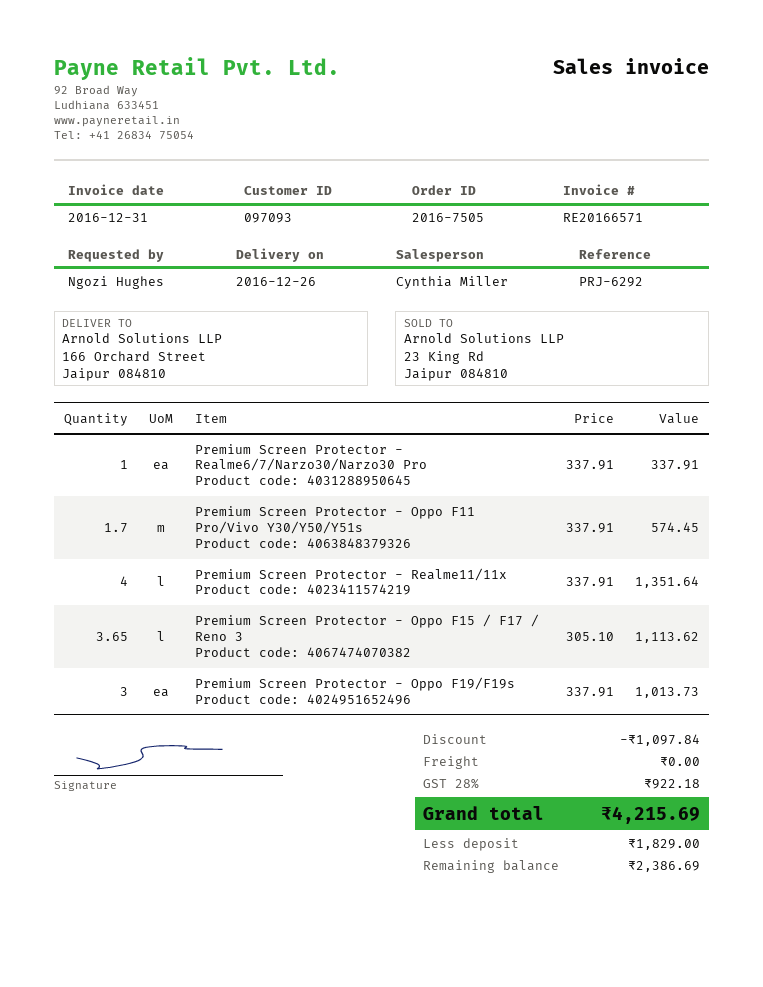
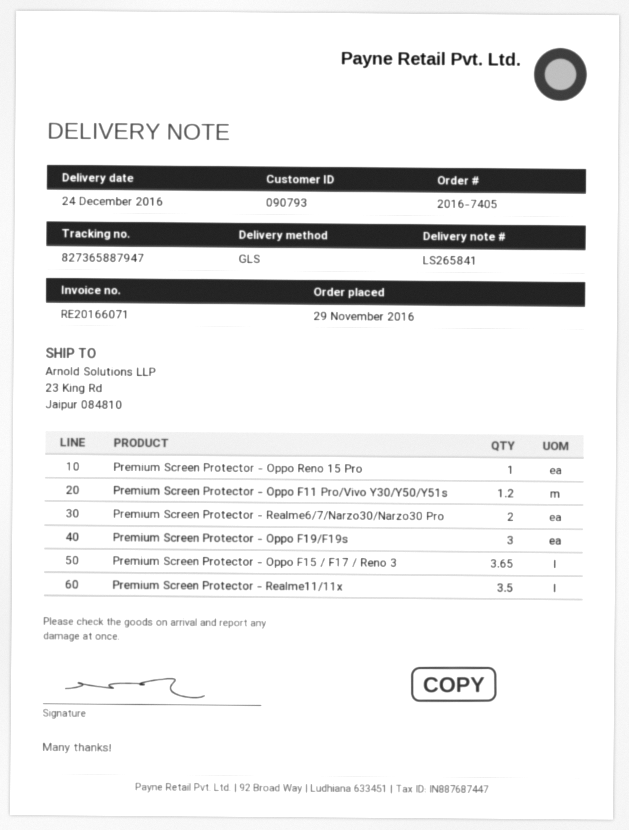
order number: 2016-7505 -> 2016-7405
delivery date: 2016-12-26 -> 2016-12-24
invoice number: RE20166571 -> RE20166071
customer number: 097093 -> 090793
ship to: 166 Orchard Street, Jaipur 084810 -> 23 King Rd, Jaipur 084810
Premium Screen Protector - Realme6/7/Narzo30/Narzo30 Pro: 1 -> 2
Premium Screen Protector - Oppo F11 Pro/Vivo Y30/Y50/Y51s: 1.7 -> 1.2
Premium Screen Protector - Realme11/11x: 4 -> 3.5
Premium Screen Protector - Oppo Reno 15 Pro: none -> 1

